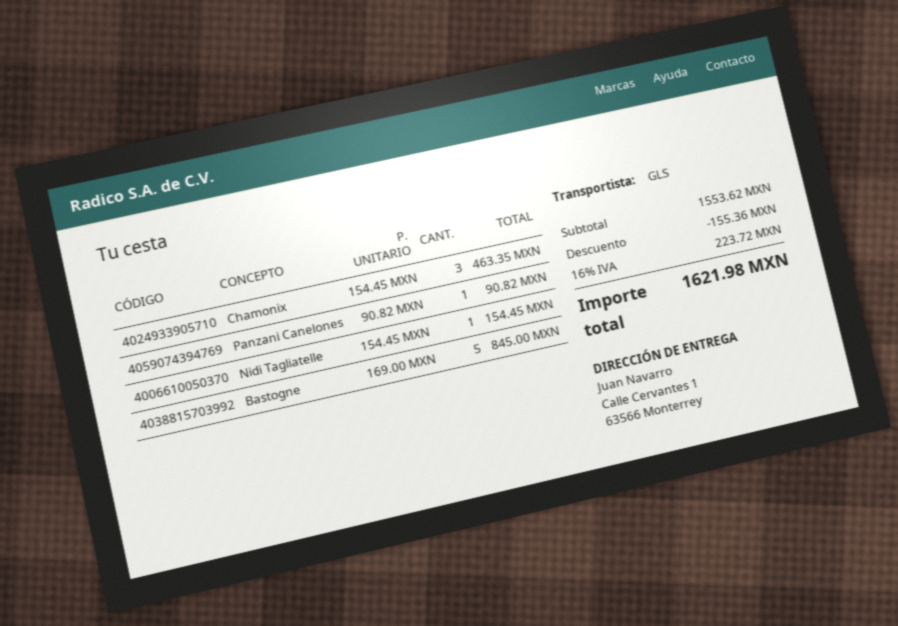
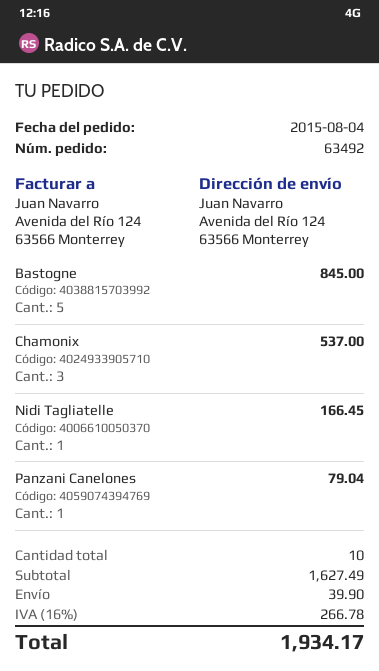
ship to: Calle Cervantes 1, 63566 Monterrey -> Avenida del Río 124, 63566 Monterrey
Chamonix: 3 for 463.35 -> 3 for 537.00
Panzani Canelones: 1 for 90.82 -> 1 for 79.04
Nidi Tagliatelle: 1 for 154.45 -> 1 for 166.45
subtotal: 1553.62 -> 1627.49
discount: 155.36 -> none
shipping: none -> 39.90
tax: 16% = 223.72 -> 16% = 266.78
total: 1621.98 -> 1934.17

